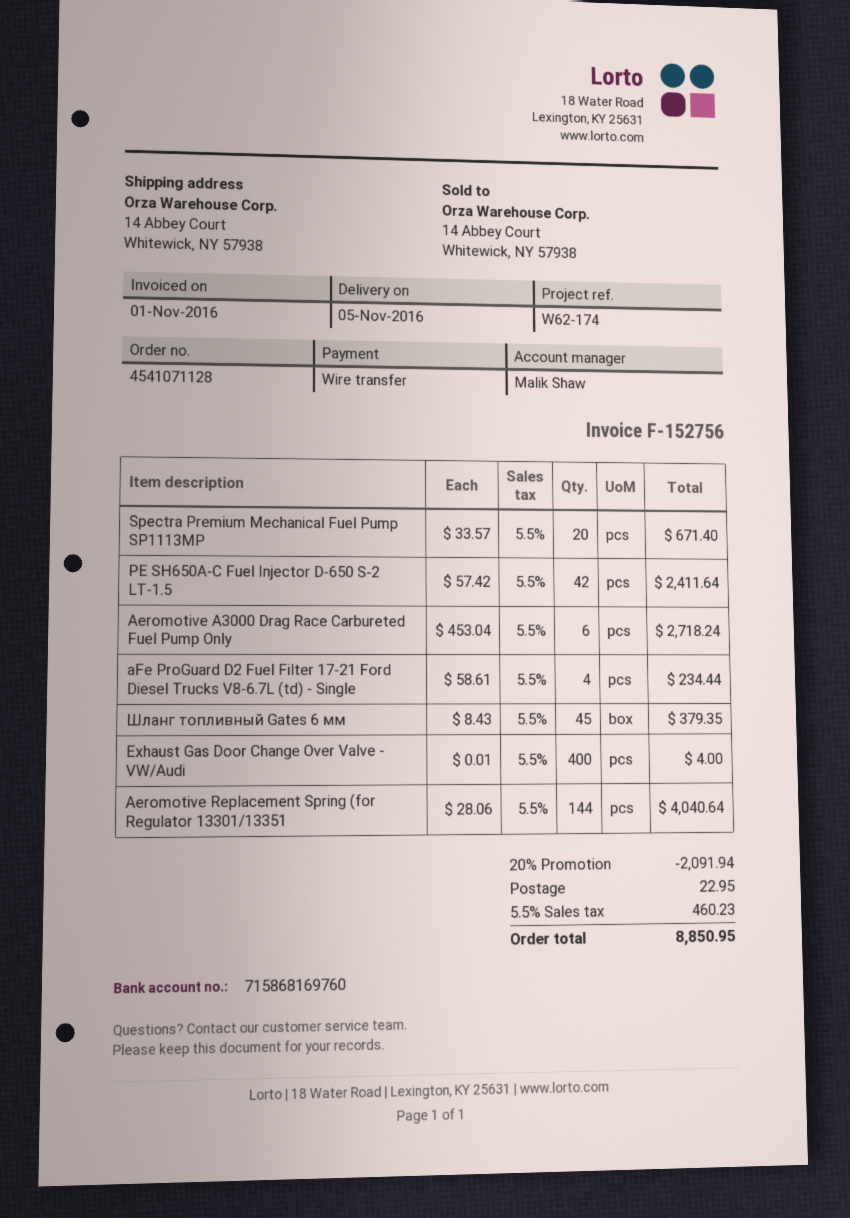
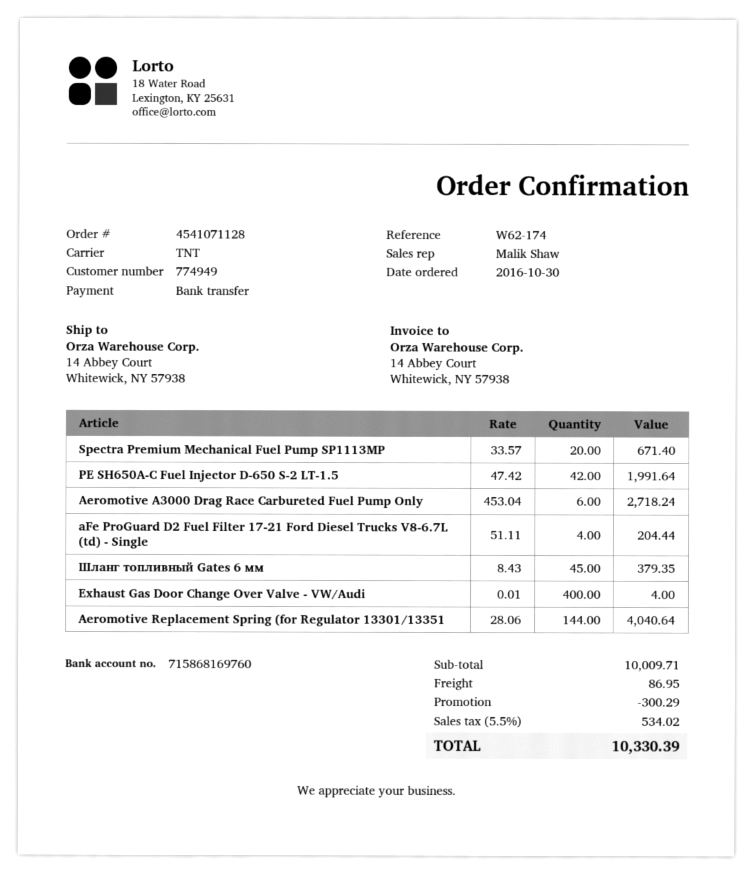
PE SH650A-C Fuel Injector D-650 S-2 LT-1.5: 42 x 57.42 = 2411.64 -> 42 x 47.42 = 1991.64
aFe ProGuard D2 Fuel Filter 17-21 Ford Diesel Trucks V8-6.7L (td) - Single: 4 x 58.61 = 234.44 -> 4 x 51.11 = 204.44
discount: 2091.94 -> 300.29
shipping: 22.95 -> 86.95
tax: 5.5% = 460.23 -> 5.5% = 534.02
total: 8850.95 -> 10330.39

